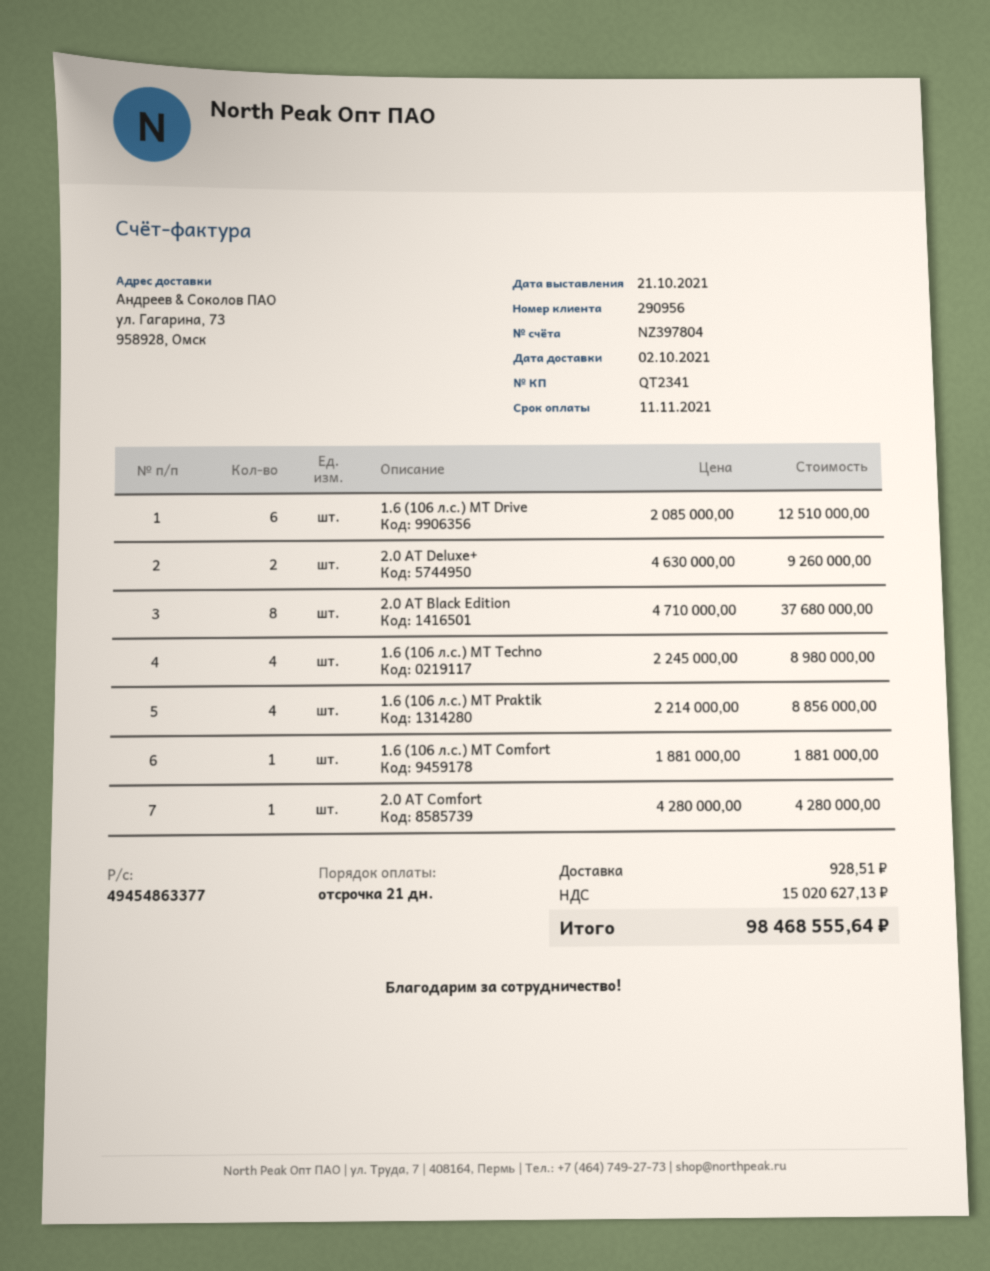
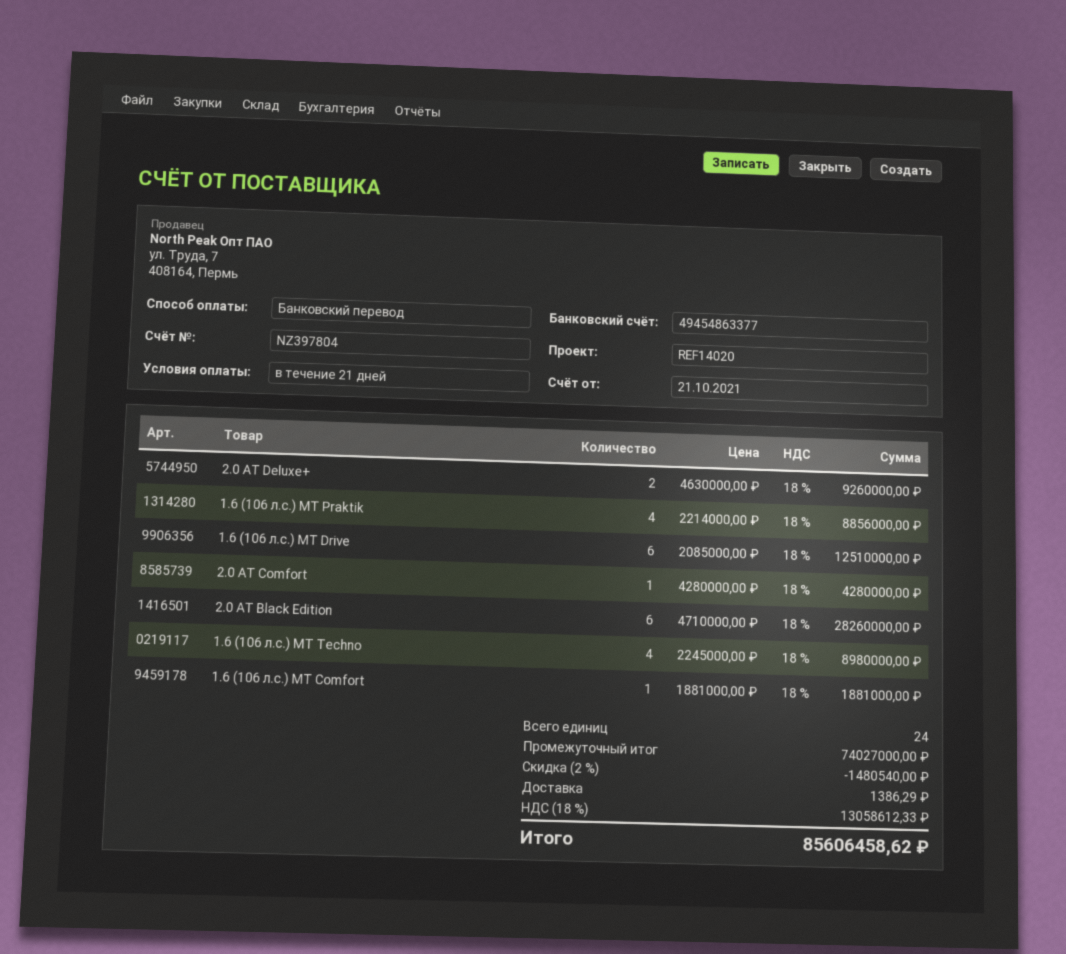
2.0 AT Black Edition: 8 x 4710000.00 = 37680000.00 -> 6 x 4710000.00 = 28260000.00
discount: none -> 2% = 1480540.00
shipping: 928.51 -> 1386.29
tax: 15020627.13 -> 13058612.33
total: 98468555.64 -> 85606458.62

